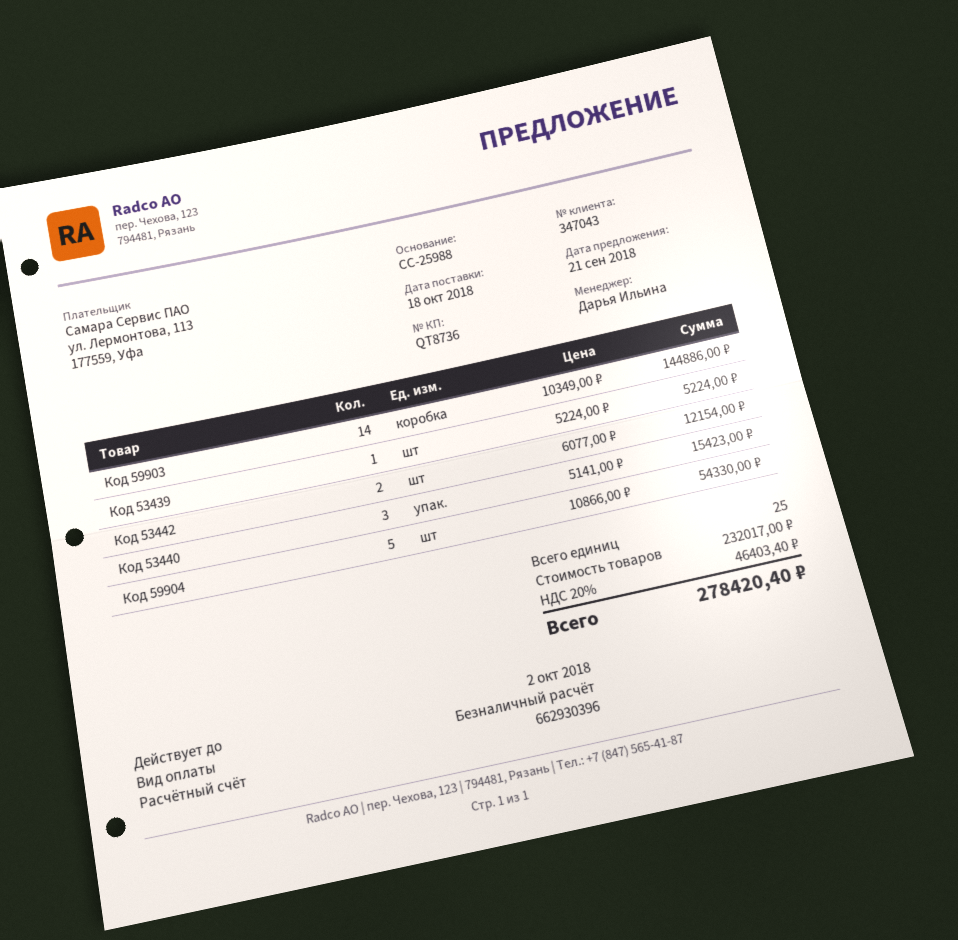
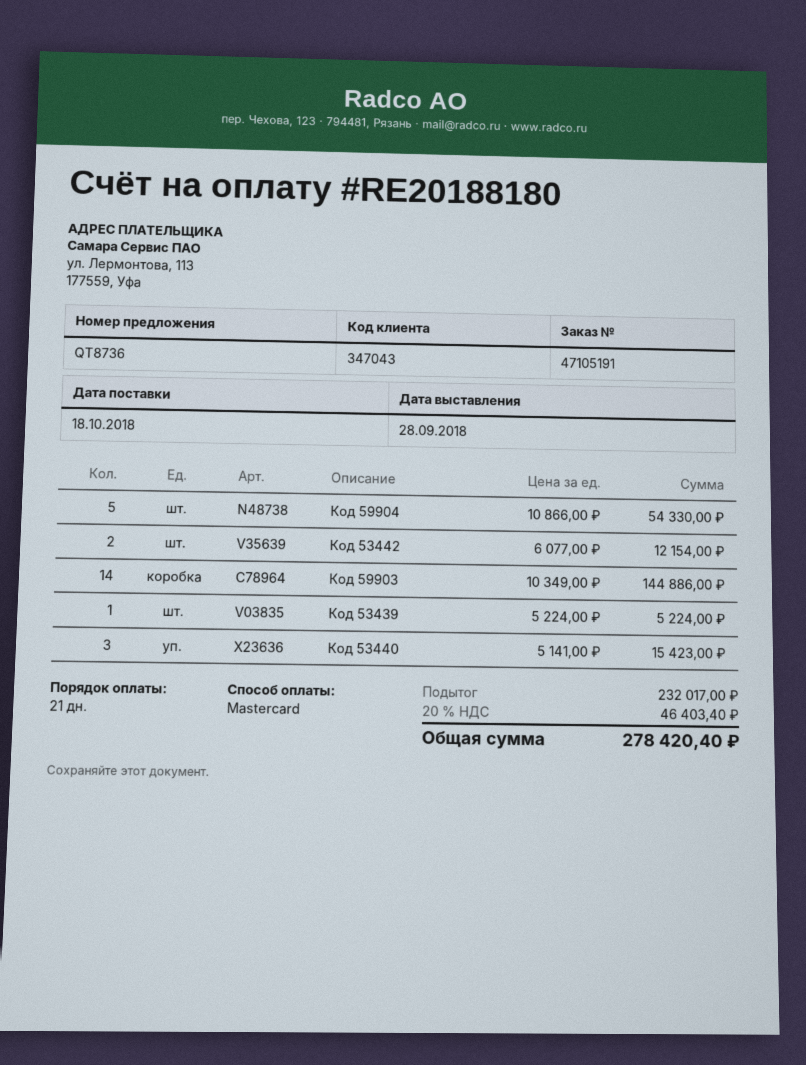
payment method: bank transfer -> Mastercard

